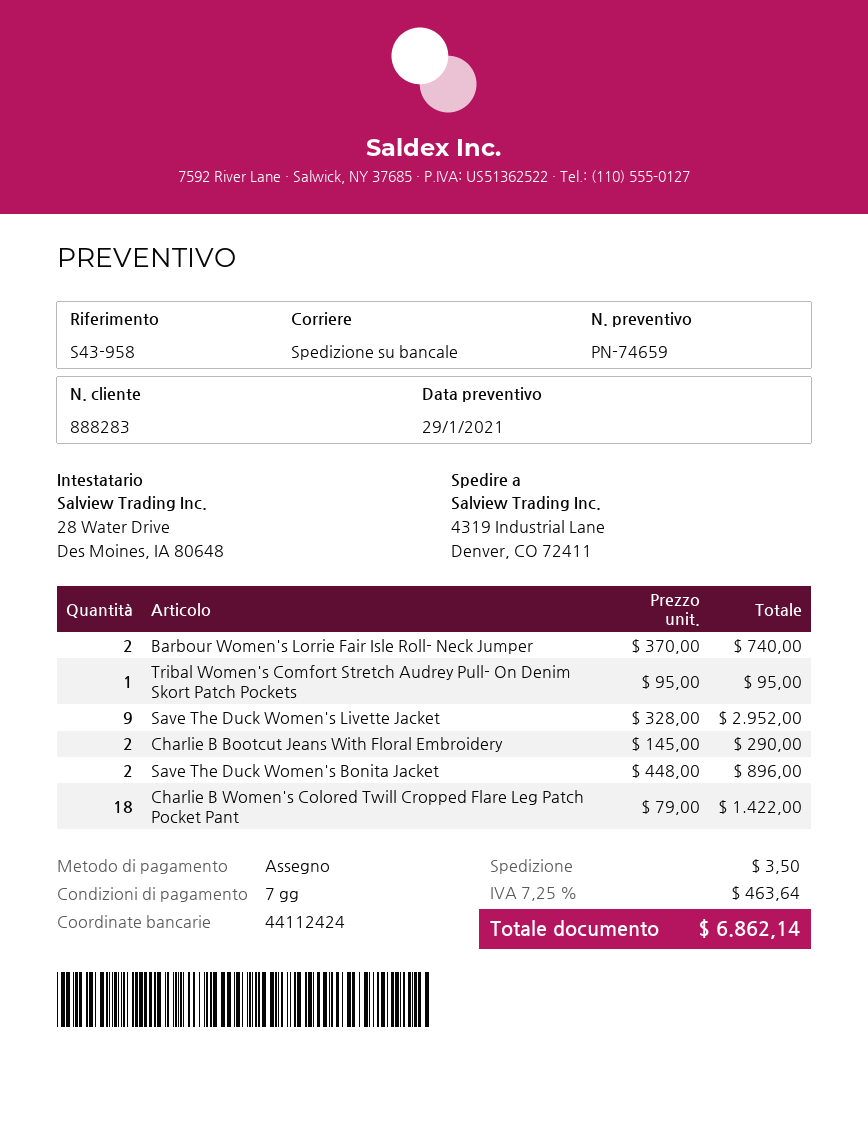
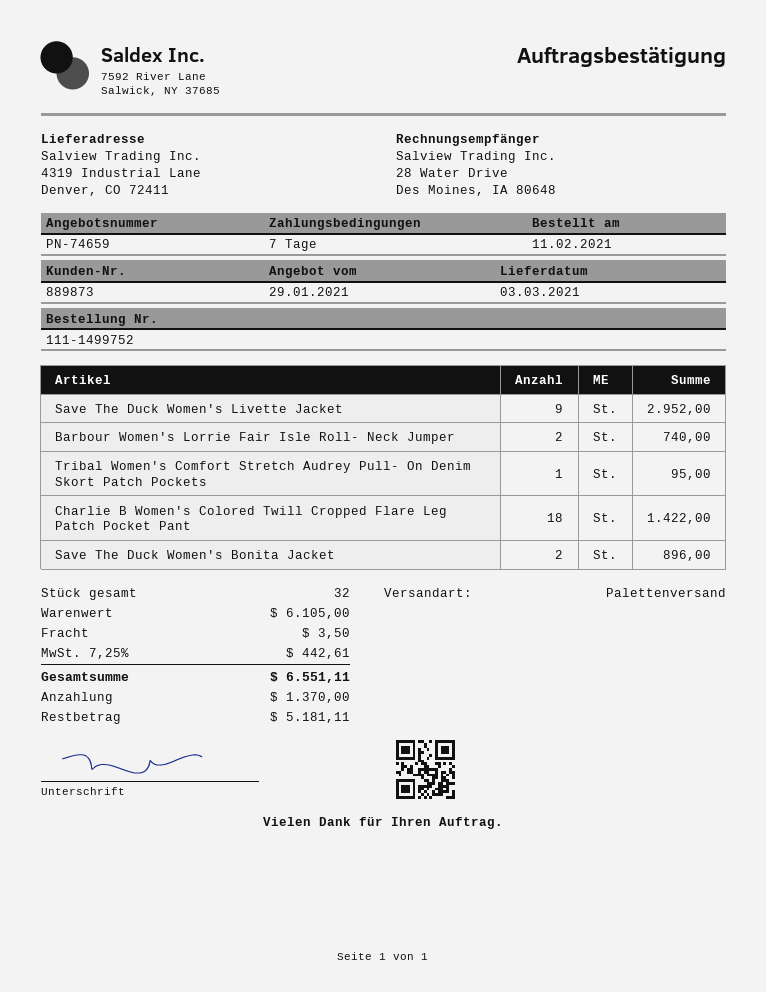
customer number: 888283 -> 889873
Charlie B Bootcut Jeans With Floral Embroidery: 2 for 290.00 -> none
tax: 7.25% = 463.64 -> 7.25% = 442.61
total: 6862.14 -> 6551.11

